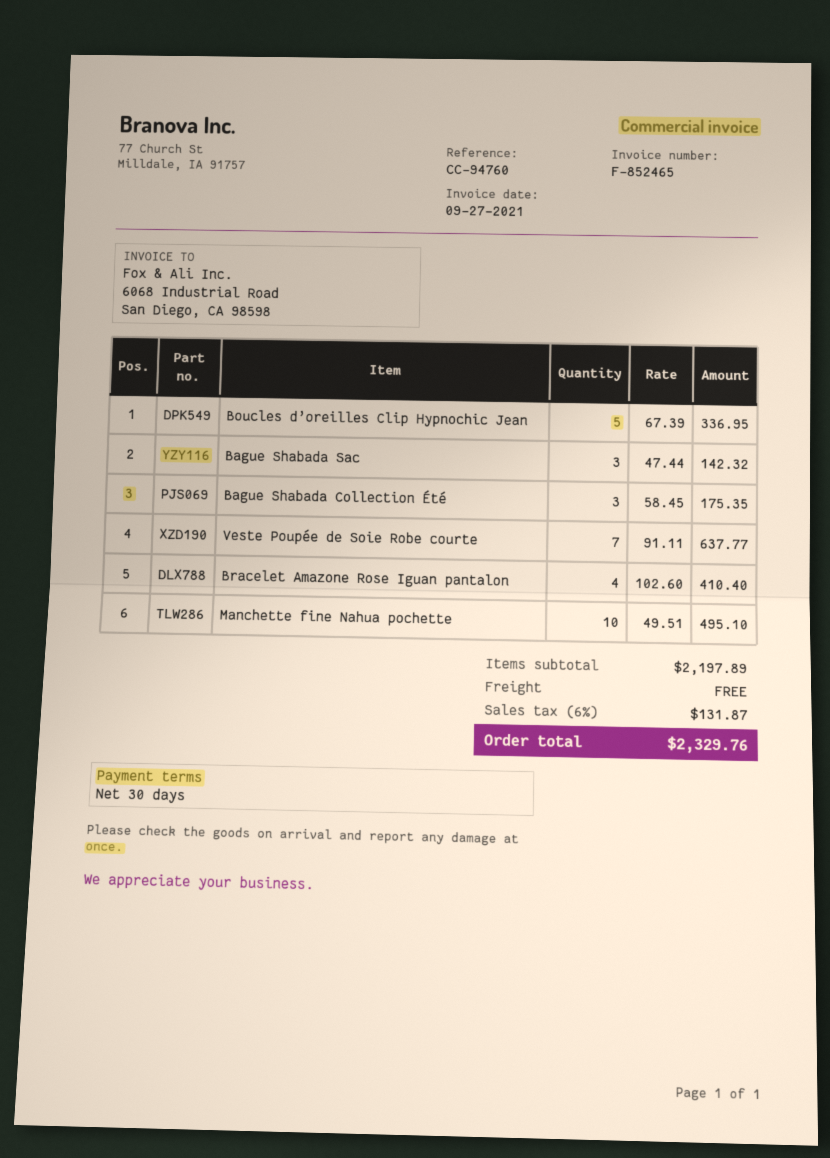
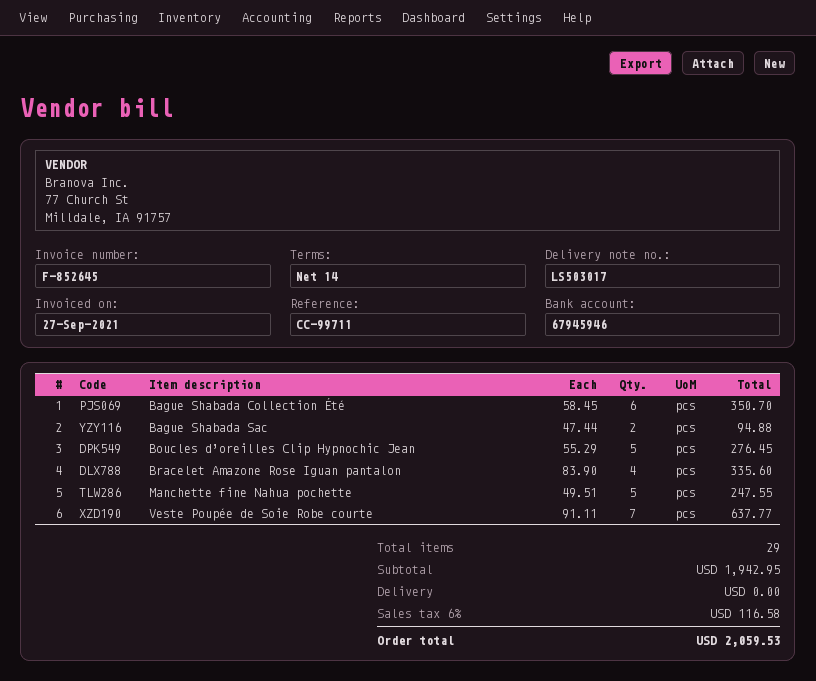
invoice number: F-852465 -> F-852645
payment terms: 30 days -> 14 days
reference: CC-94760 -> CC-99711
Boucles d’oreilles Clip Hypnochic Jean: 5 x 67.39 = 336.95 -> 5 x 55.29 = 276.45
Bague Shabada Sac: 3 x 47.44 = 142.32 -> 2 x 47.44 = 94.88
Bague Shabada Collection Été: 3 x 58.45 = 175.35 -> 6 x 58.45 = 350.70
Bracelet Amazone Rose Iguan pantalon: 4 x 102.60 = 410.40 -> 4 x 83.90 = 335.60
Manchette fine Nahua pochette: 10 x 49.51 = 495.10 -> 5 x 49.51 = 247.55
subtotal: 2197.89 -> 1942.95
tax: 6% = 131.87 -> 6% = 116.58
total: 2329.76 -> 2059.53

